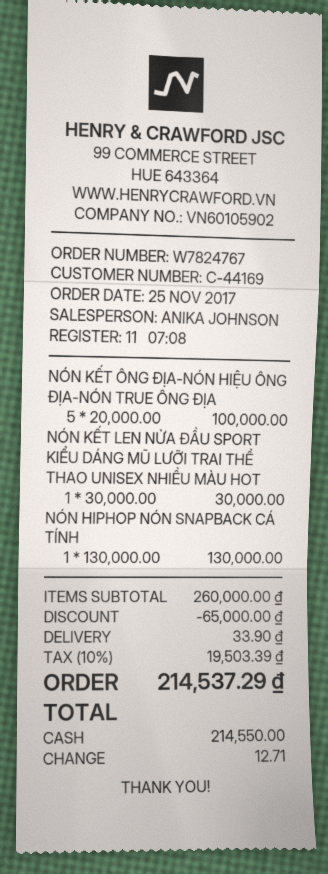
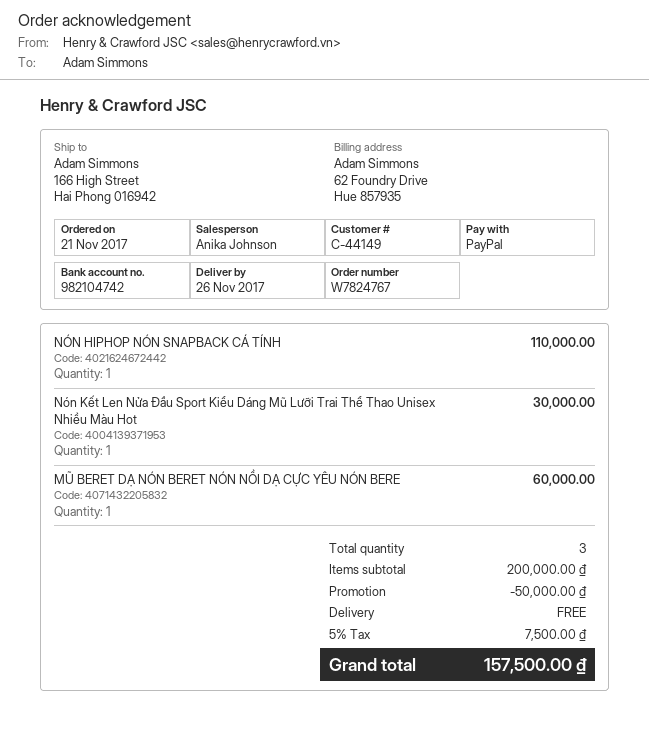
order date: 2017-11-25 -> 2017-11-21
customer number: C-44169 -> C-44149
payment method: cash -> PayPal
NÓN KẾT ÔNG ĐỊA-NÓN HIỆU ÔNG ĐỊA-NÓN TRUE ÔNG ĐỊA: 5 for 100000.00 -> none
NÓN HIPHOP NÓN SNAPBACK CÁ TÍNH: 1 for 130000.00 -> 1 for 110000.00
MŨ BERET DẠ NÓN BERET NÓN NỒI DẠ CỰC YÊU NÓN BERE: none -> 1 for 60000.00
subtotal: 260000.00 -> 200000.00
discount: 65000.00 -> 50000.00
shipping: 33.90 -> 0.00
tax: 10% = 19503.39 -> 5% = 7500.00
total: 214537.29 -> 157500.00

